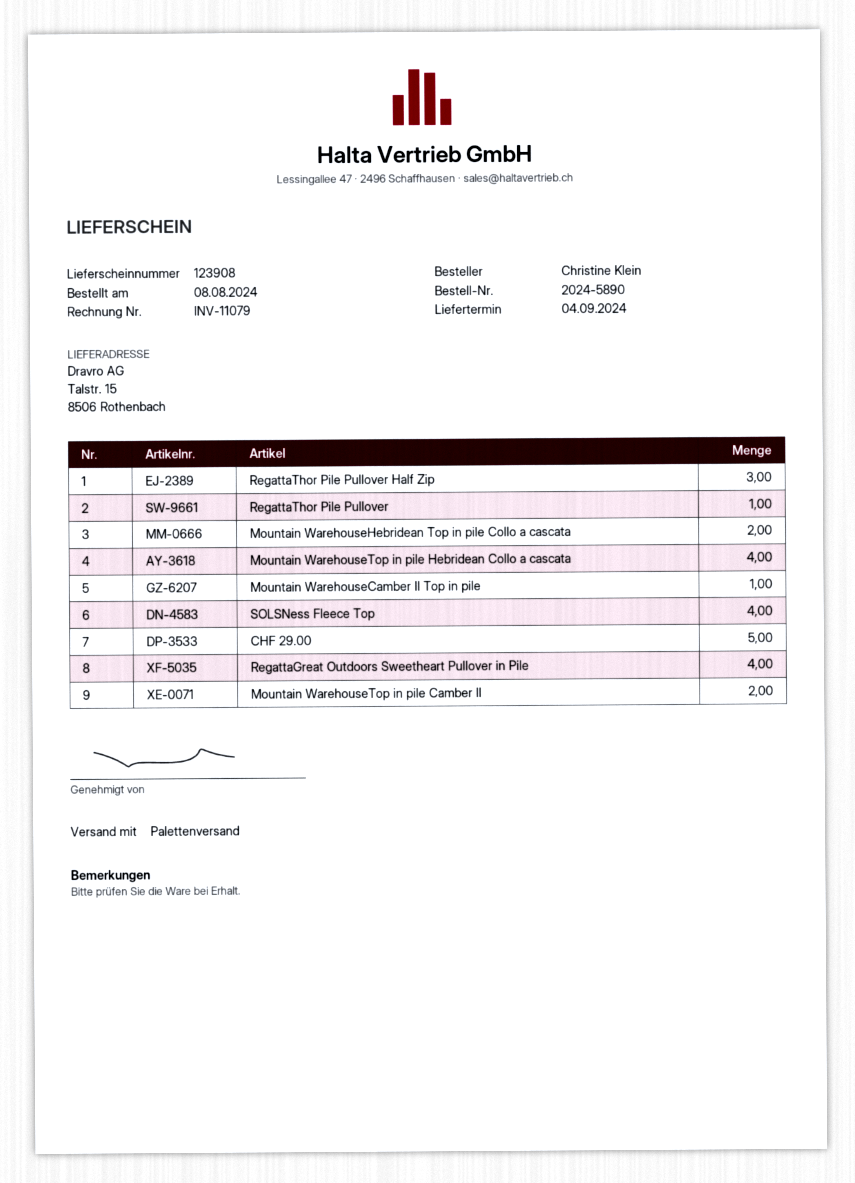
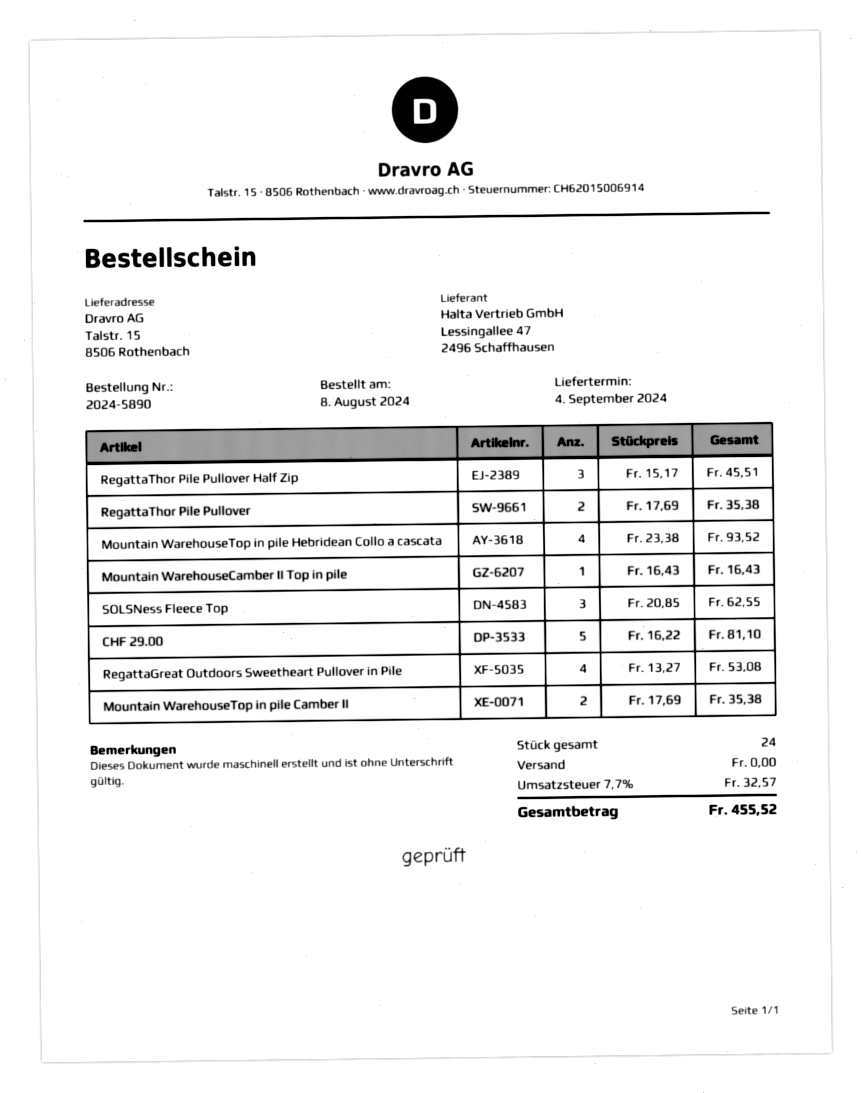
RegattaThor Pile Pullover: 1 -> 2
Mountain WarehouseHebridean Top in pile Collo a cascata: 2 -> none
SOLSNess Fleece Top: 4 -> 3

